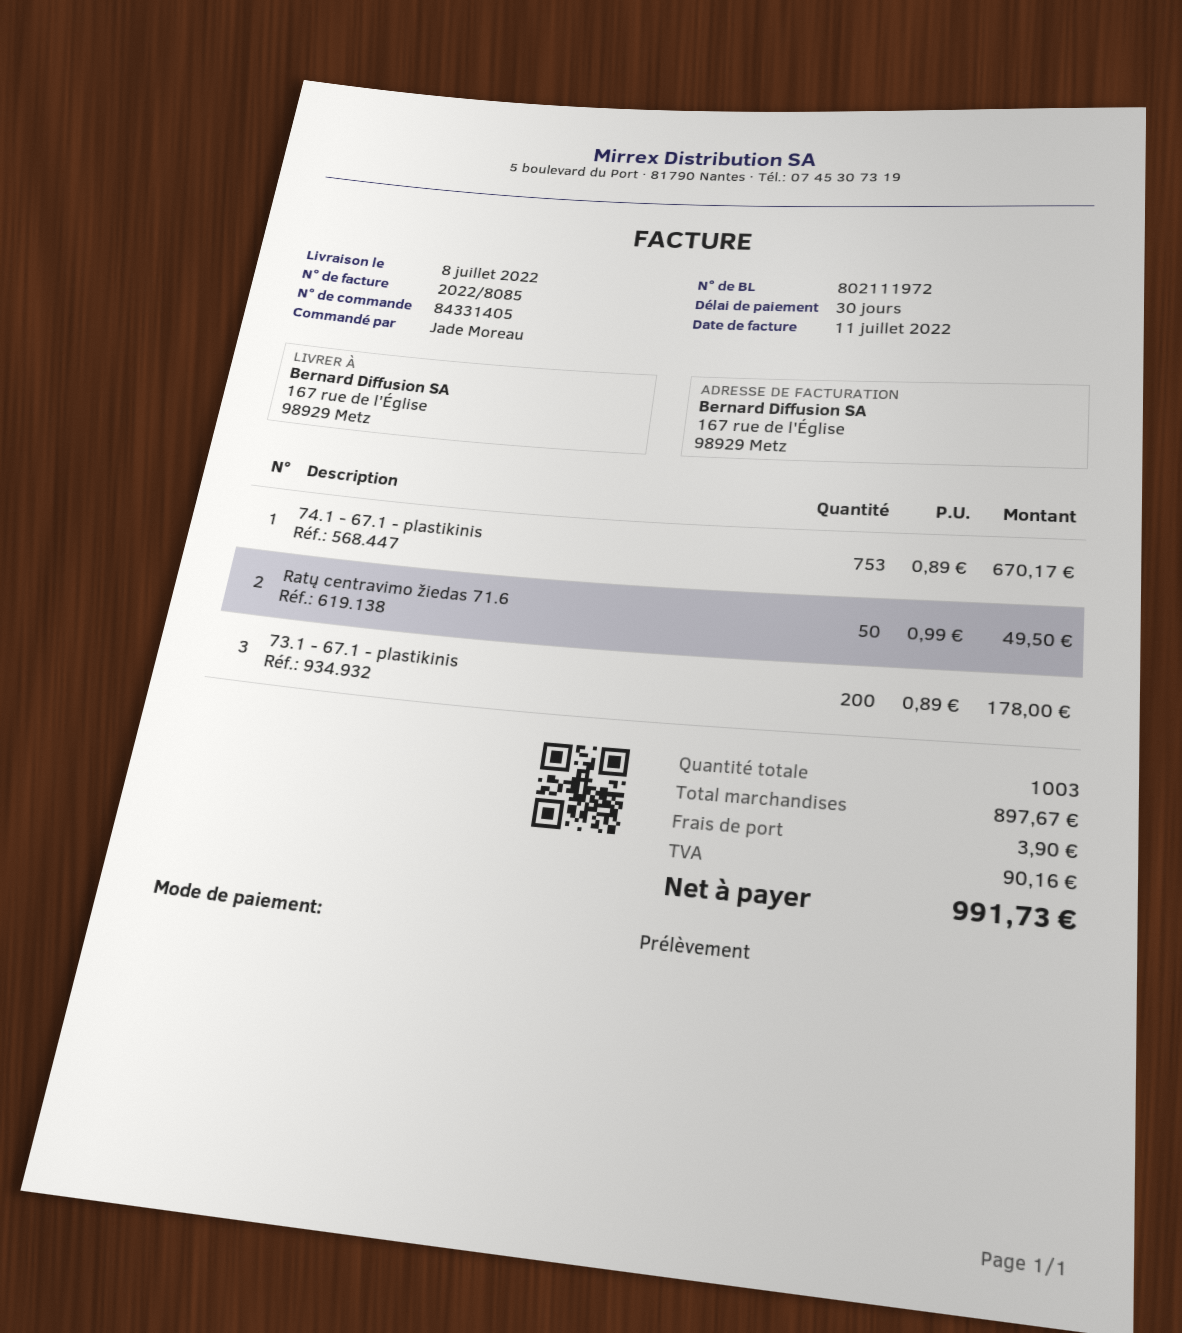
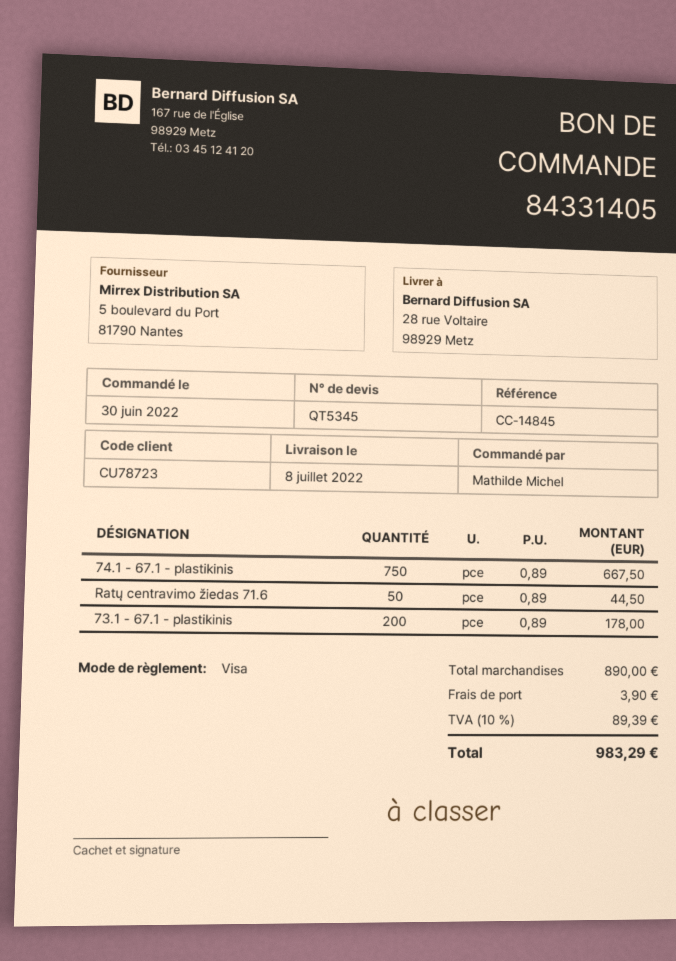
ordered by: Jade Moreau -> Mathilde Michel
payment method: direct debit -> Visa
ship to: 167 rue de l'Église, 98929 Metz -> 28 rue Voltaire, 98929 Metz
74.1 - 67.1 - plastikinis: 753 x 0.89 = 670.17 -> 750 x 0.89 = 667.50
Ratų centravimo žiedas 71.6: 50 x 0.99 = 49.50 -> 50 x 0.89 = 44.50
subtotal: 897.67 -> 890.00
tax: 90.16 -> 89.39
total: 991.73 -> 983.29

